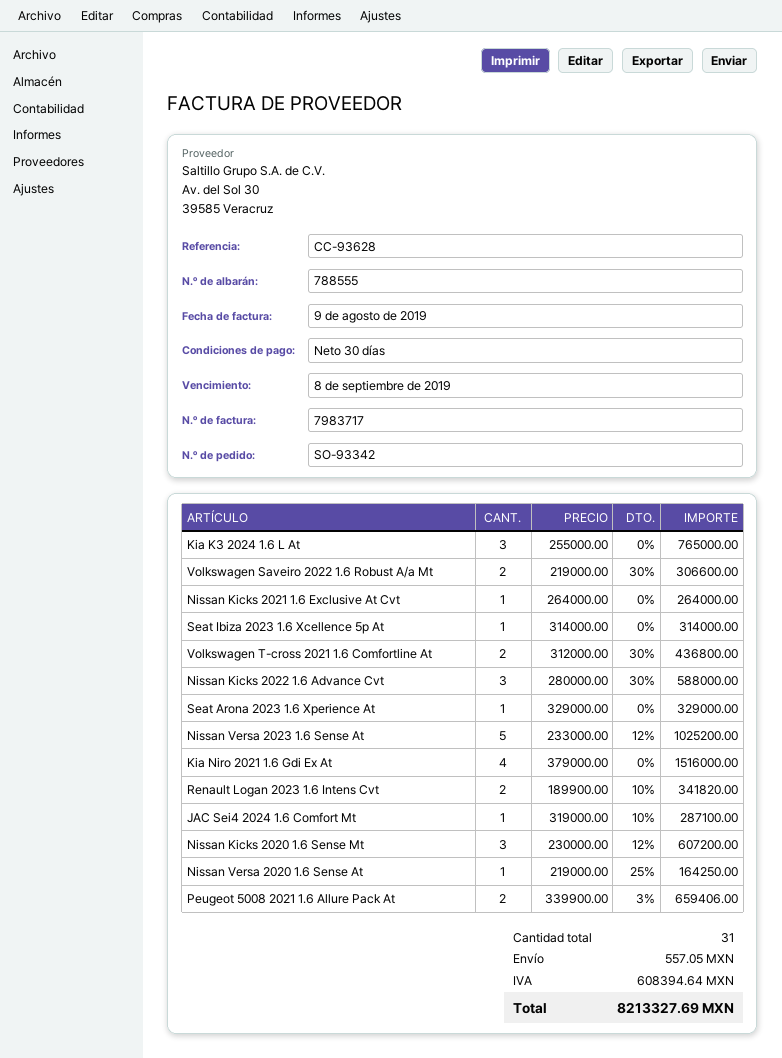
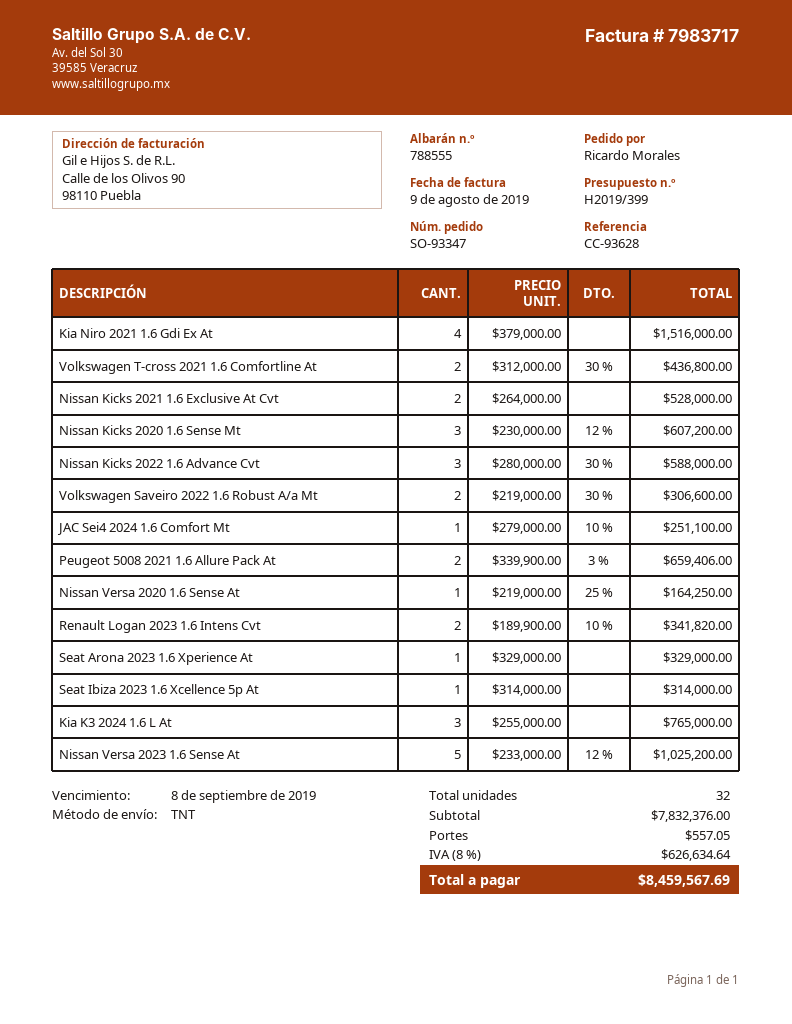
order number: SO-93342 -> SO-93347
Nissan Kicks 2021 1.6 Exclusive At Cvt: 1 x 264000.00 = 264000.00 -> 2 x 264000.00 = 528000.00
JAC Sei4 2024 1.6 Comfort Mt: 1 x 319000.00 - 10% = 287100.00 -> 1 x 279000.00 - 10% = 251100.00
total quantity: 31 -> 32
tax: 608394.64 -> 626634.64
total: 8213327.69 -> 8459567.69

